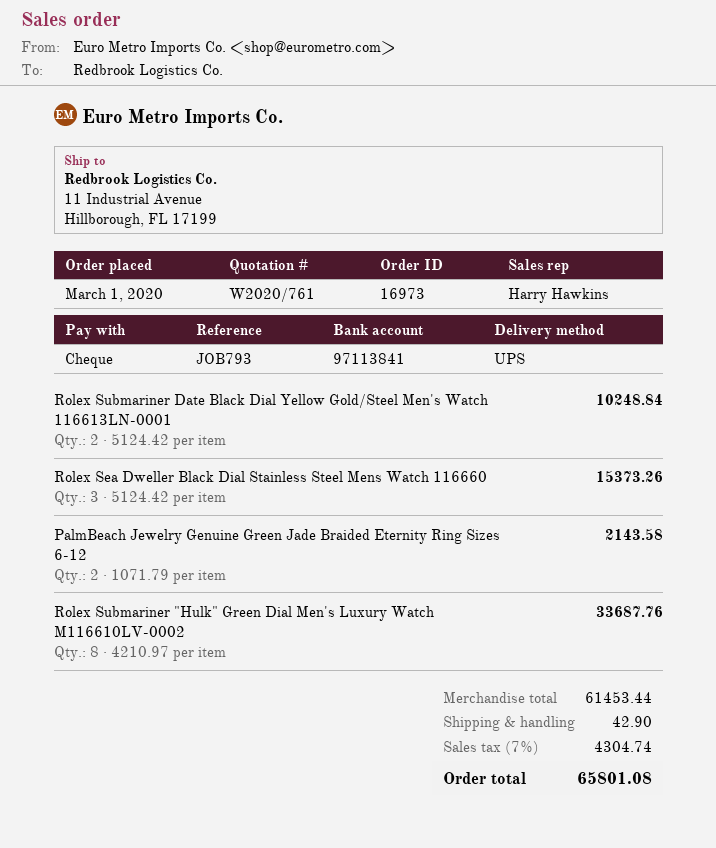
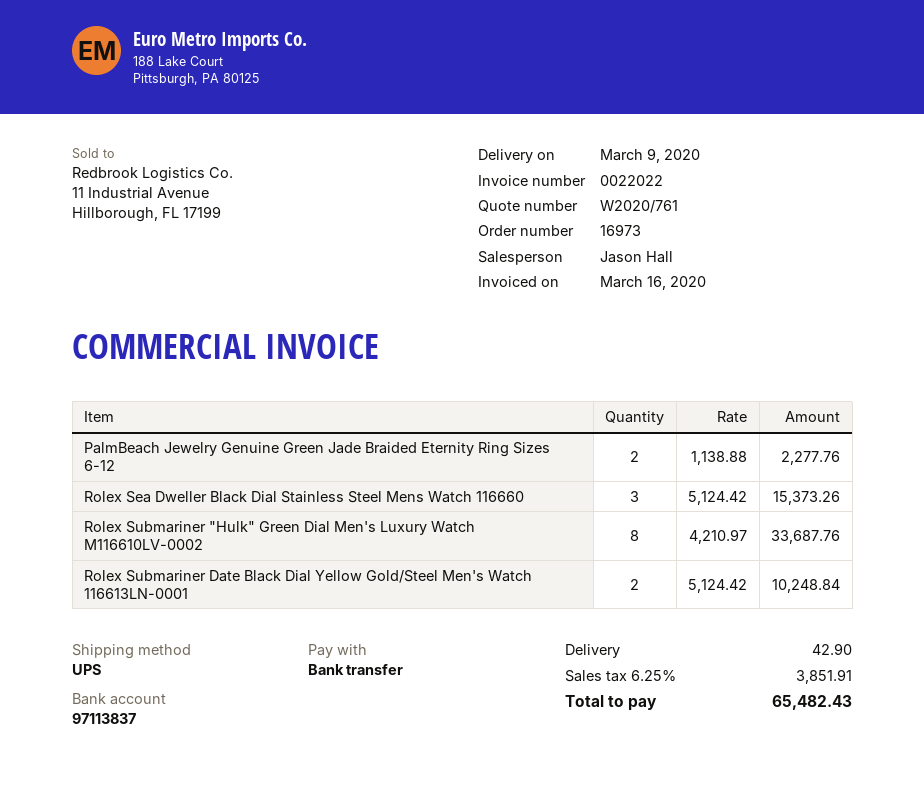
sales rep: Harry Hawkins -> Jason Hall
payment method: cheque -> bank transfer
bank account: 97113841 -> 97113837
PalmBeach Jewelry Genuine Green Jade Braided Eternity Ring Sizes 6-12: 2 x 1071.79 = 2143.58 -> 2 x 1138.88 = 2277.76
tax: 7% = 4304.74 -> 6.25% = 3851.91
total: 65801.08 -> 65482.43

